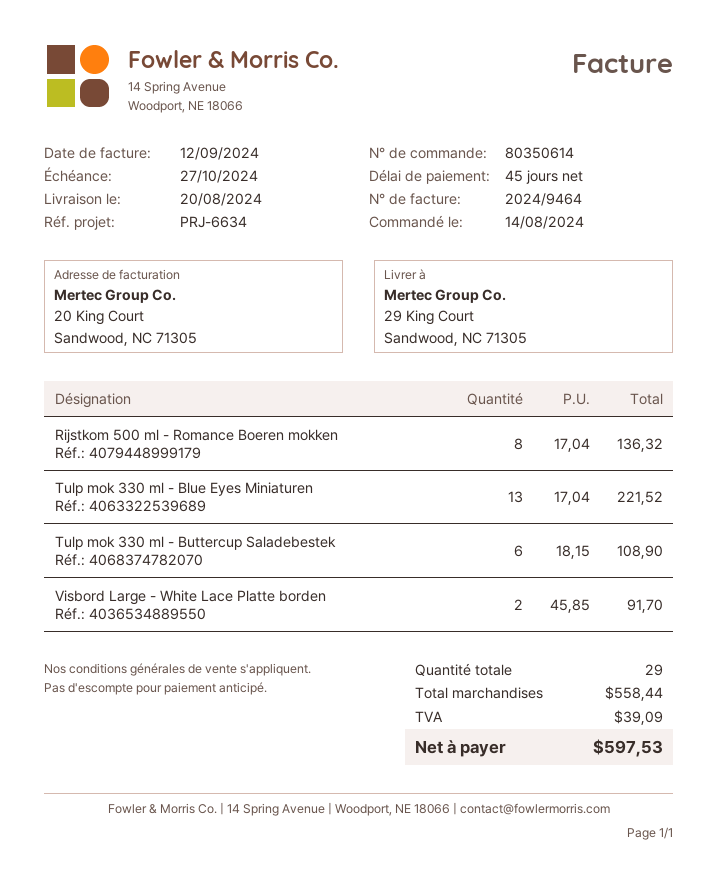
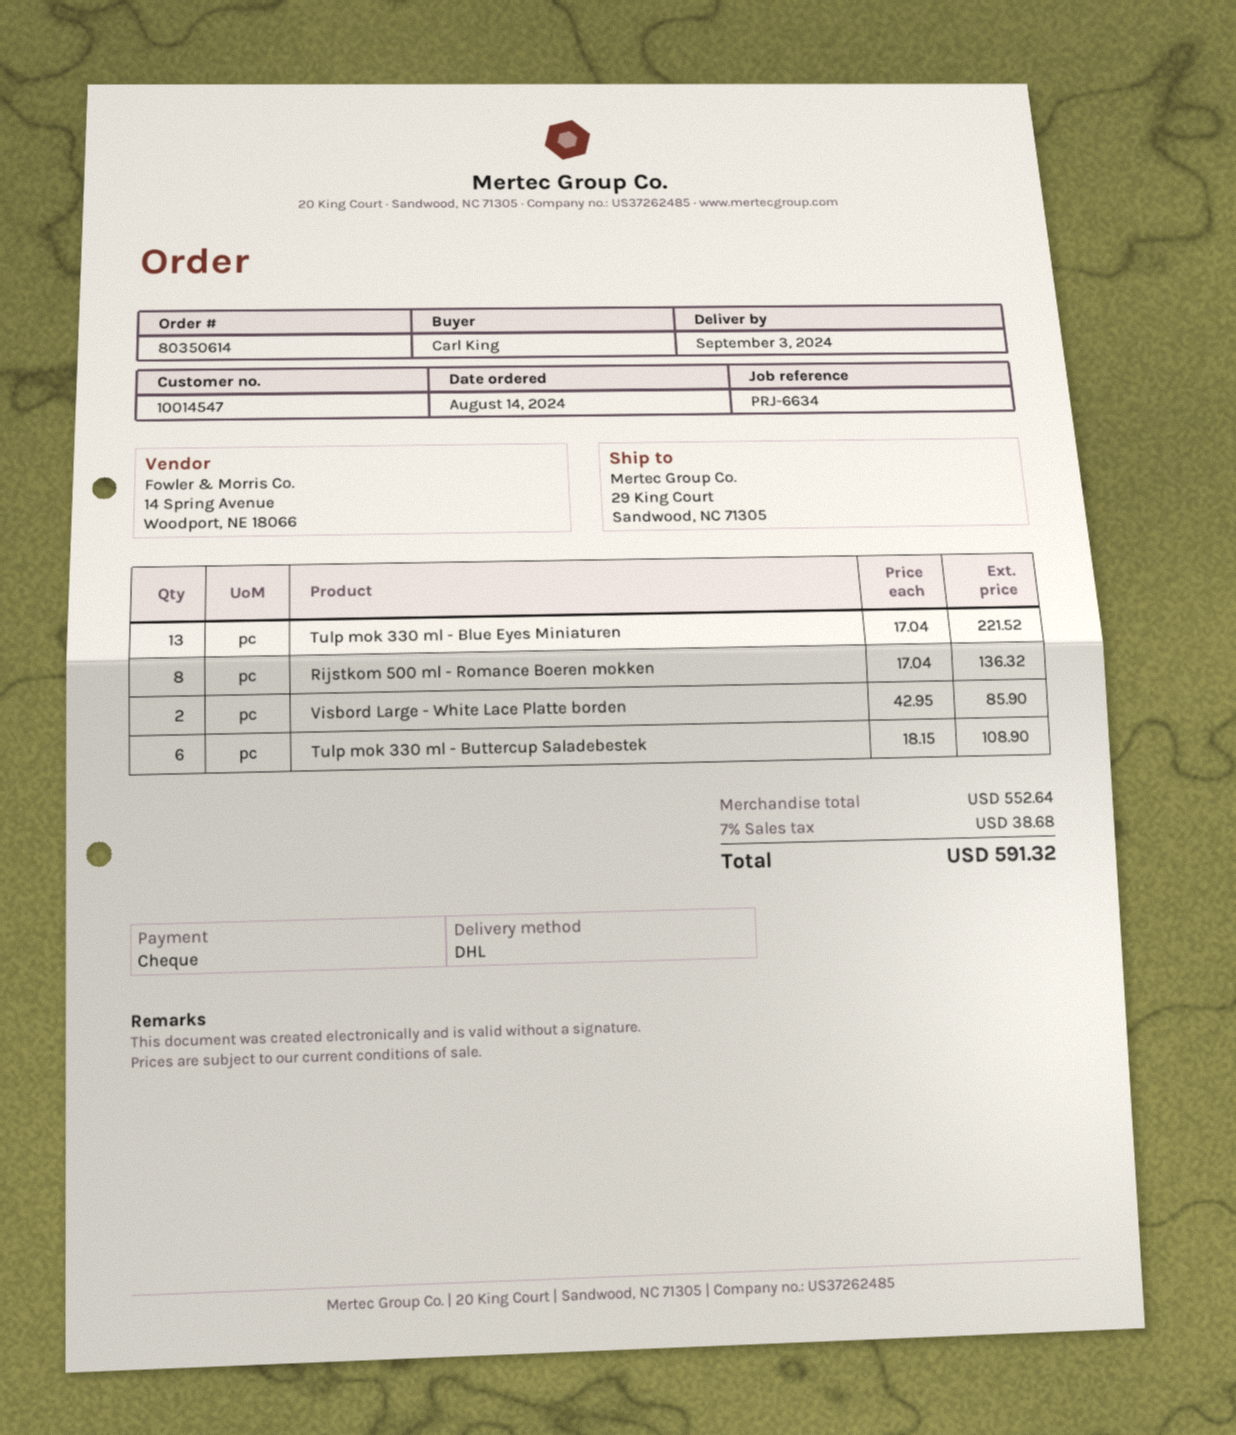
delivery date: 2024-08-20 -> 2024-09-03
Visbord Large - White Lace Platte borden: 2 x 45.85 = 91.70 -> 2 x 42.95 = 85.90
subtotal: 558.44 -> 552.64
tax: 39.09 -> 38.68
total: 597.53 -> 591.32

